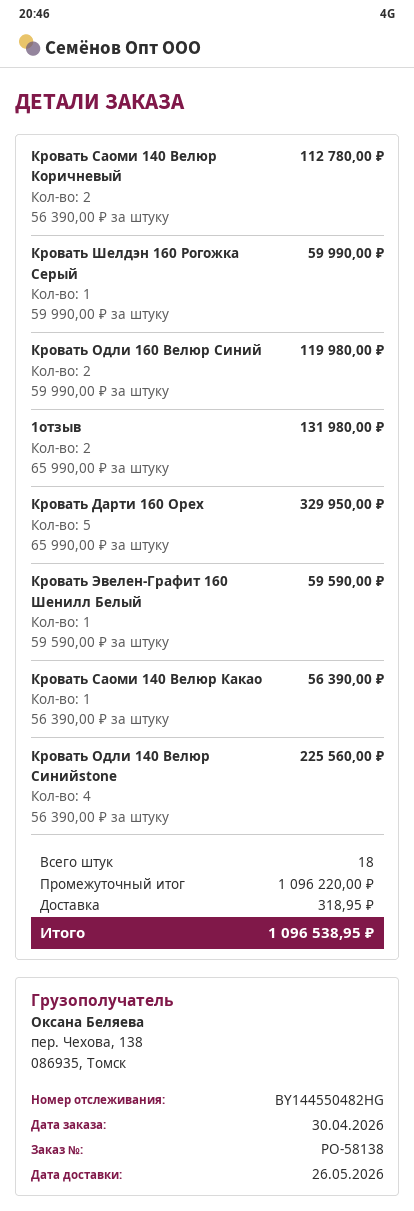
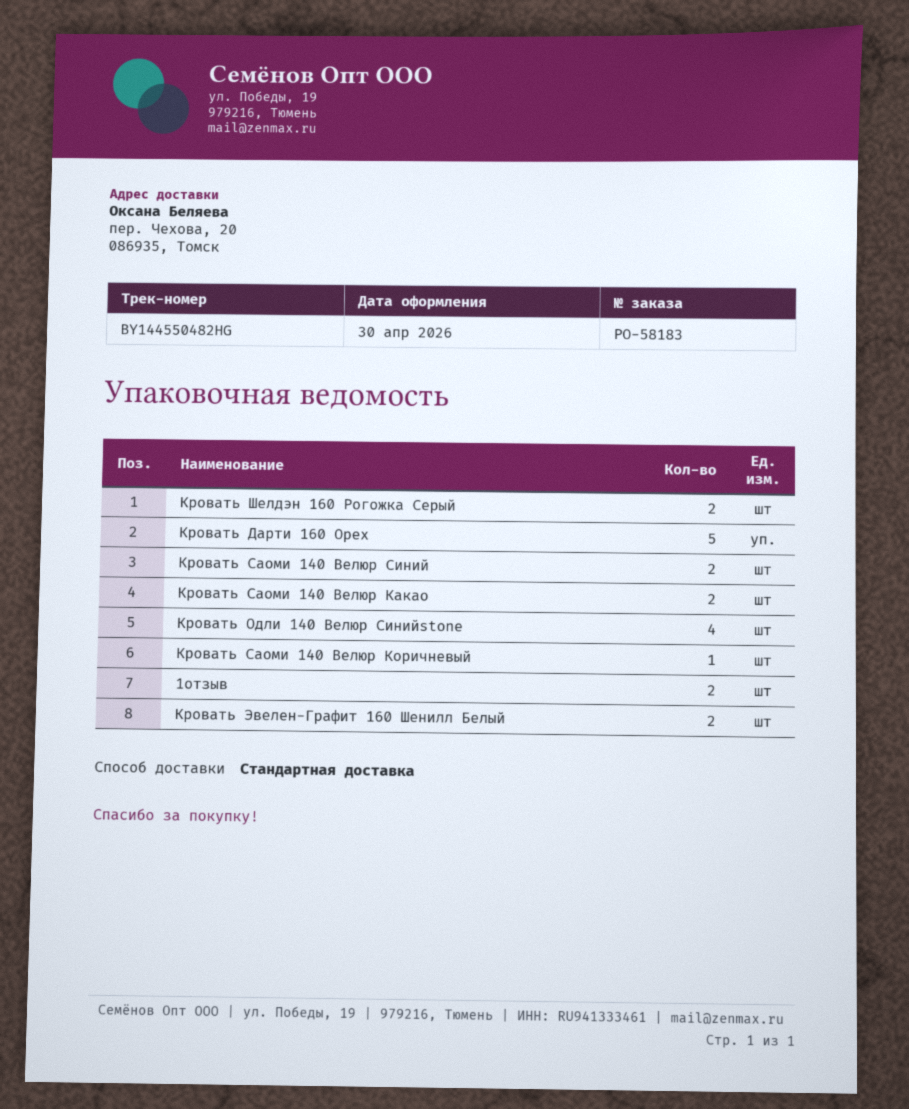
order number: PO-58138 -> PO-58183
ship to: пер. Чехова, 138, 086935, Томск -> пер. Чехова, 20, 086935, Томск
Кровать Саоми 140 Велюр Коричневый: 2 -> 1
Кровать Шелдэн 160 Рогожка Серый: 1 -> 2
Кровать Одли 160 Велюр Синий: 2 -> none
Кровать Эвелен-Графит 160 Шенилл Белый: 1 -> 2
Кровать Саоми 140 Велюр Какао: 1 -> 2
Кровать Саоми 140 Велюр Синий: none -> 2

